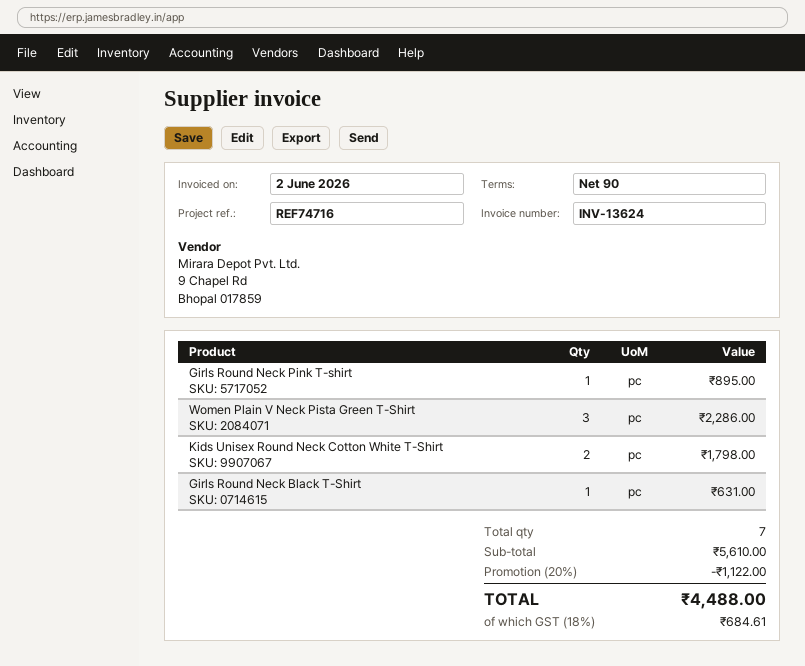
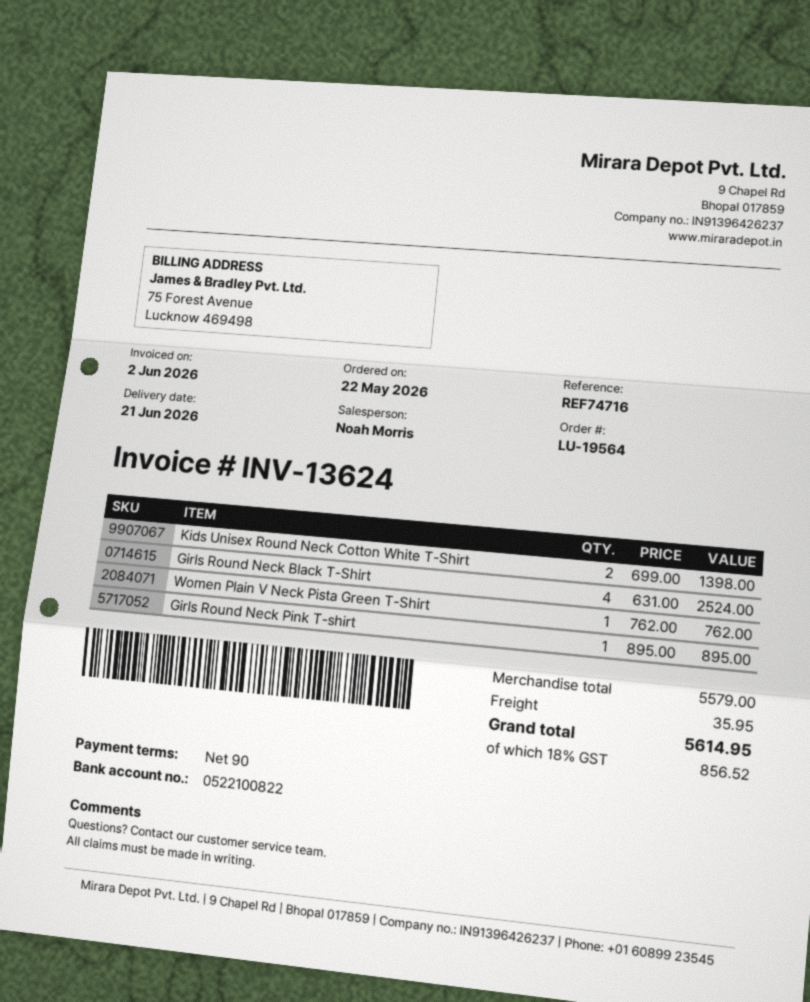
Women Plain V Neck Pista Green T-Shirt: 3 for 2286.00 -> 1 for 762.00
Kids Unisex Round Neck Cotton White T-Shirt: 2 for 1798.00 -> 2 for 1398.00
Girls Round Neck Black T-Shirt: 1 for 631.00 -> 4 for 2524.00
subtotal: 5610.00 -> 5579.00
discount: 20% = 1122.00 -> none
shipping: none -> 35.95
tax: 18% = 684.61 -> 18% = 856.52
total: 4488.00 -> 5614.95

